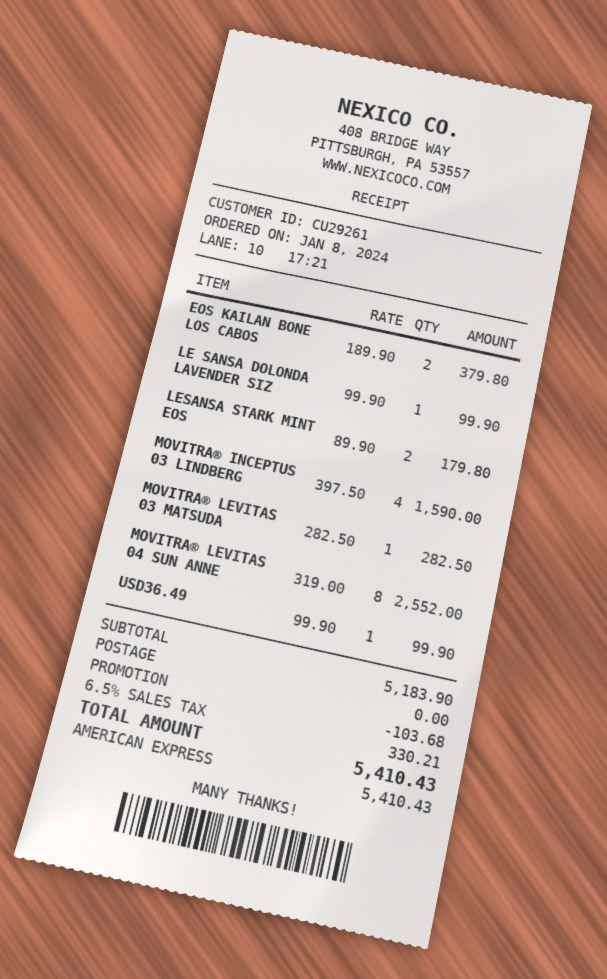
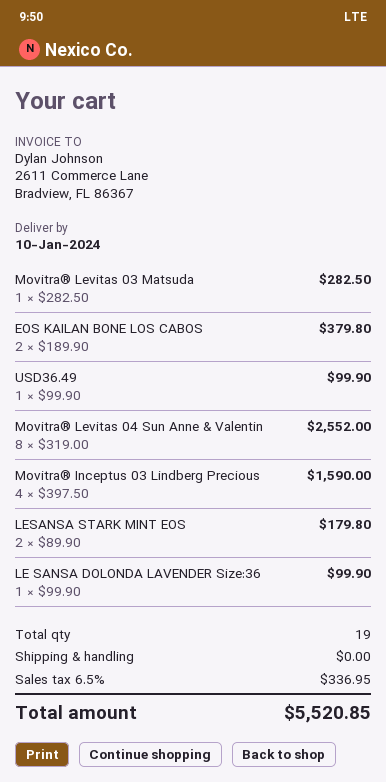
discount: 103.68 -> none
tax: 6.5% = 330.21 -> 6.5% = 336.95
total: 5410.43 -> 5520.85

